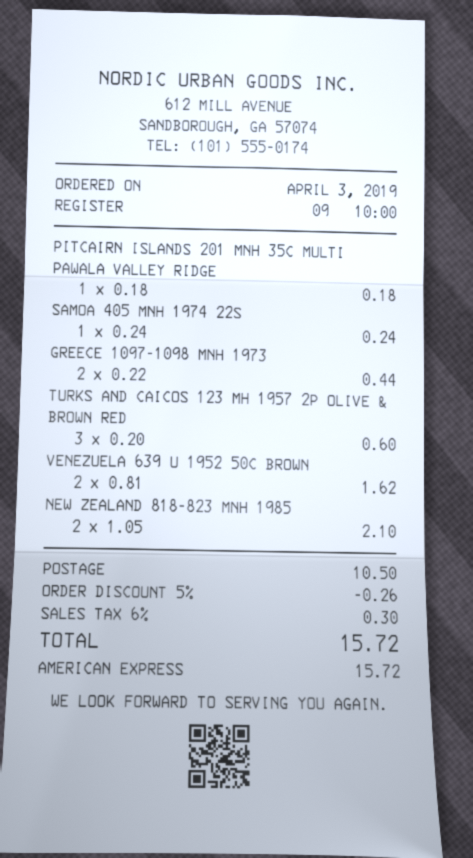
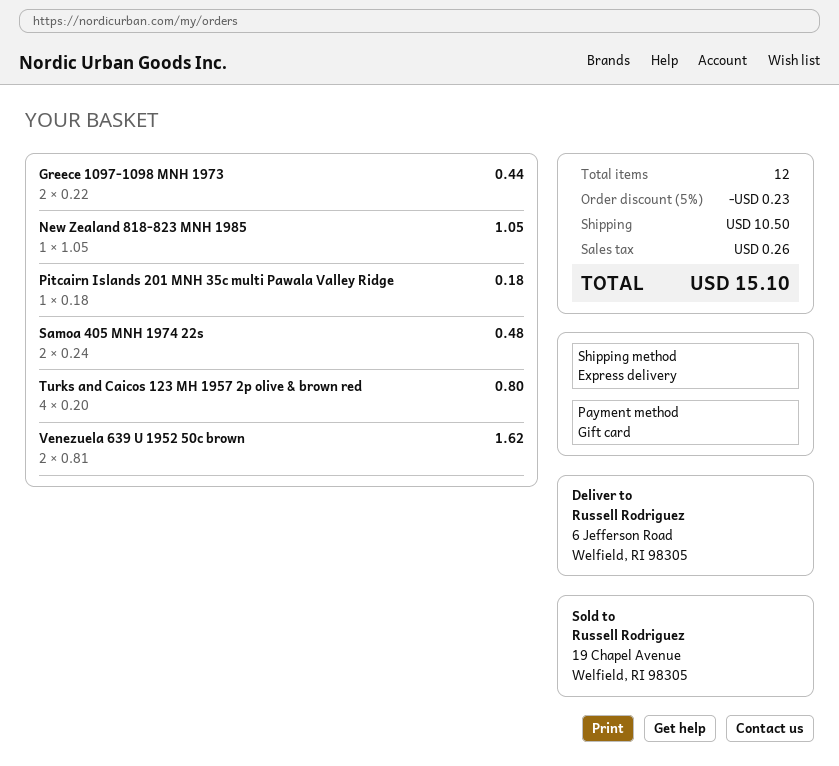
payment method: American Express -> gift card
SAMOA 405 MNH 1974 22S: 1 x 0.24 = 0.24 -> 2 x 0.24 = 0.48
TURKS AND CAICOS 123 MH 1957 2P OLIVE & BROWN RED: 3 x 0.20 = 0.60 -> 4 x 0.20 = 0.80
NEW ZEALAND 818-823 MNH 1985: 2 x 1.05 = 2.10 -> 1 x 1.05 = 1.05
discount: 5% = 0.26 -> 5% = 0.23
tax: 0.30 -> 0.26
total: 15.72 -> 15.10

